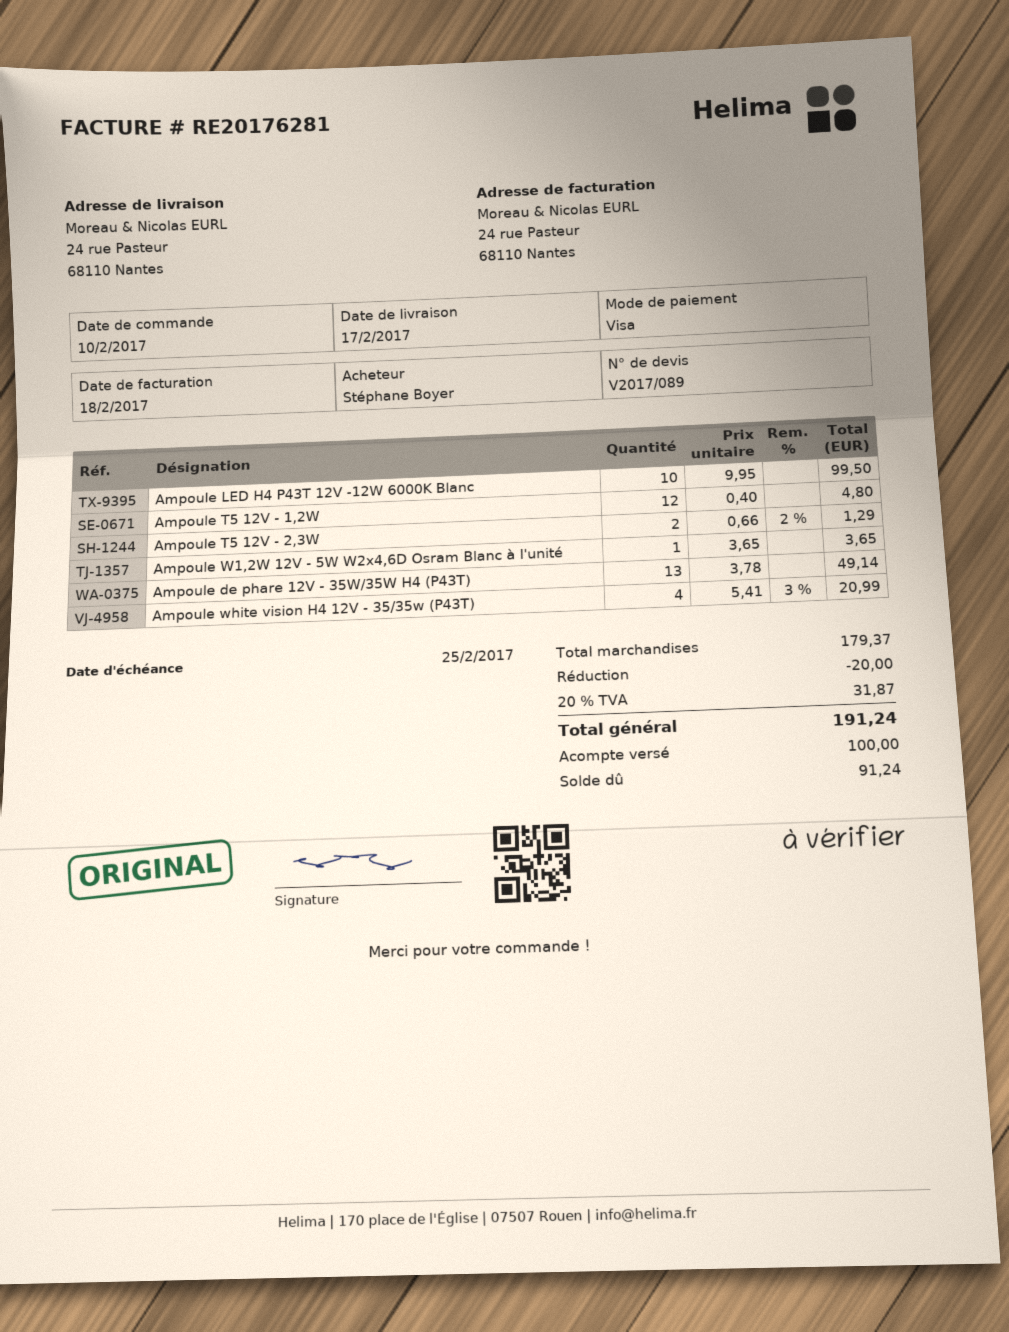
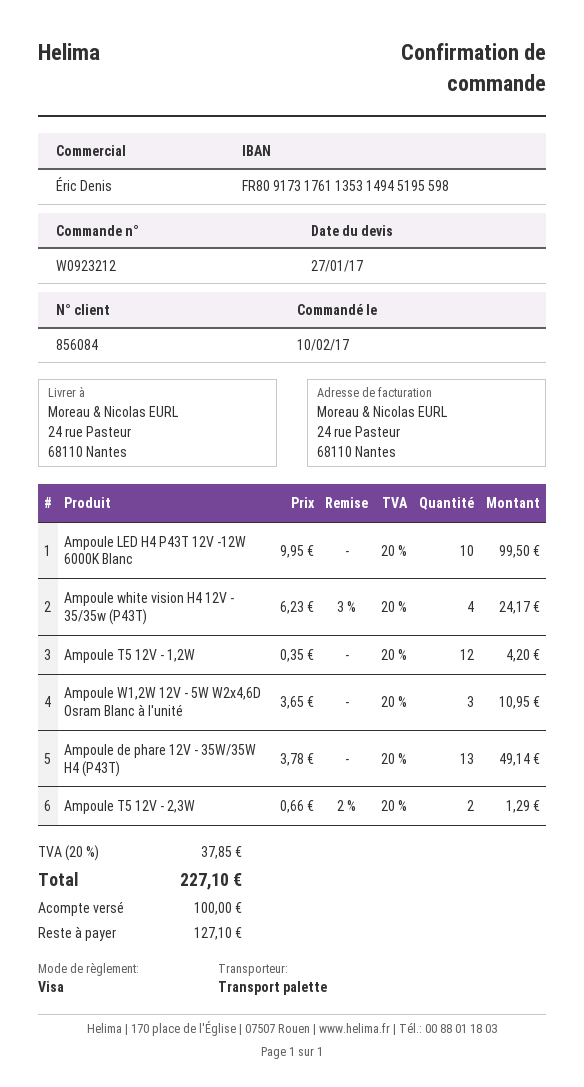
Ampoule T5 12V - 1,2W: 12 x 0.40 = 4.80 -> 12 x 0.35 = 4.20
Ampoule W1,2W 12V - 5W W2x4,6D Osram Blanc à l'unité: 1 x 3.65 = 3.65 -> 3 x 3.65 = 10.95
Ampoule white vision H4 12V - 35/35w (P43T): 4 x 5.41 - 3% = 20.99 -> 4 x 6.23 - 3% = 24.17
discount: 20.00 -> none
tax: 20% = 31.87 -> 20% = 37.85
total: 191.24 -> 227.10
balance: 91.24 -> 127.10

